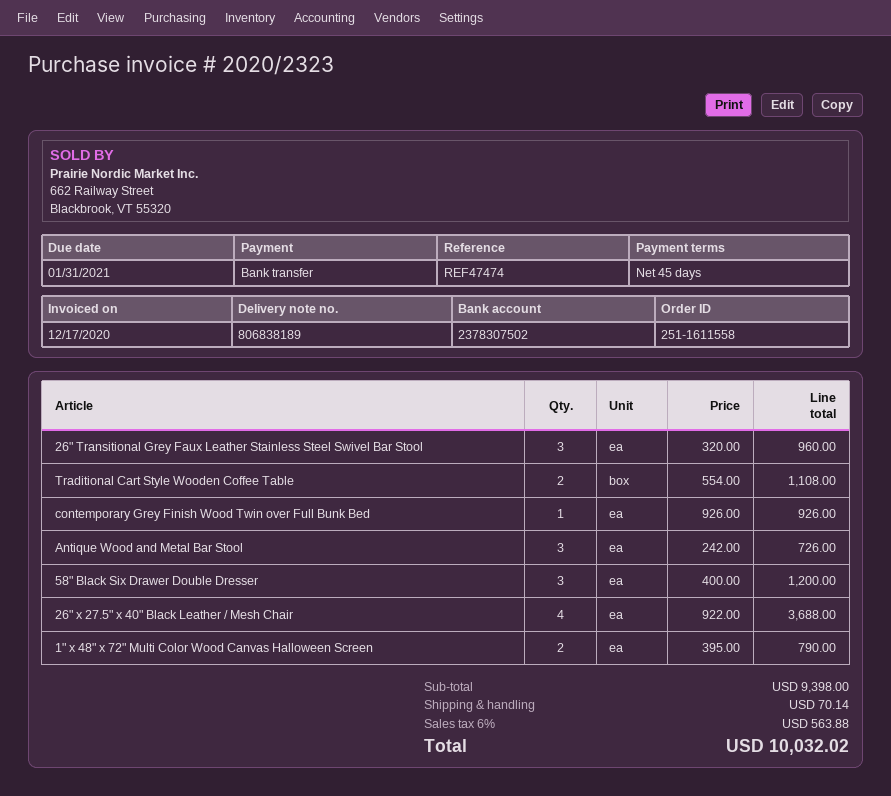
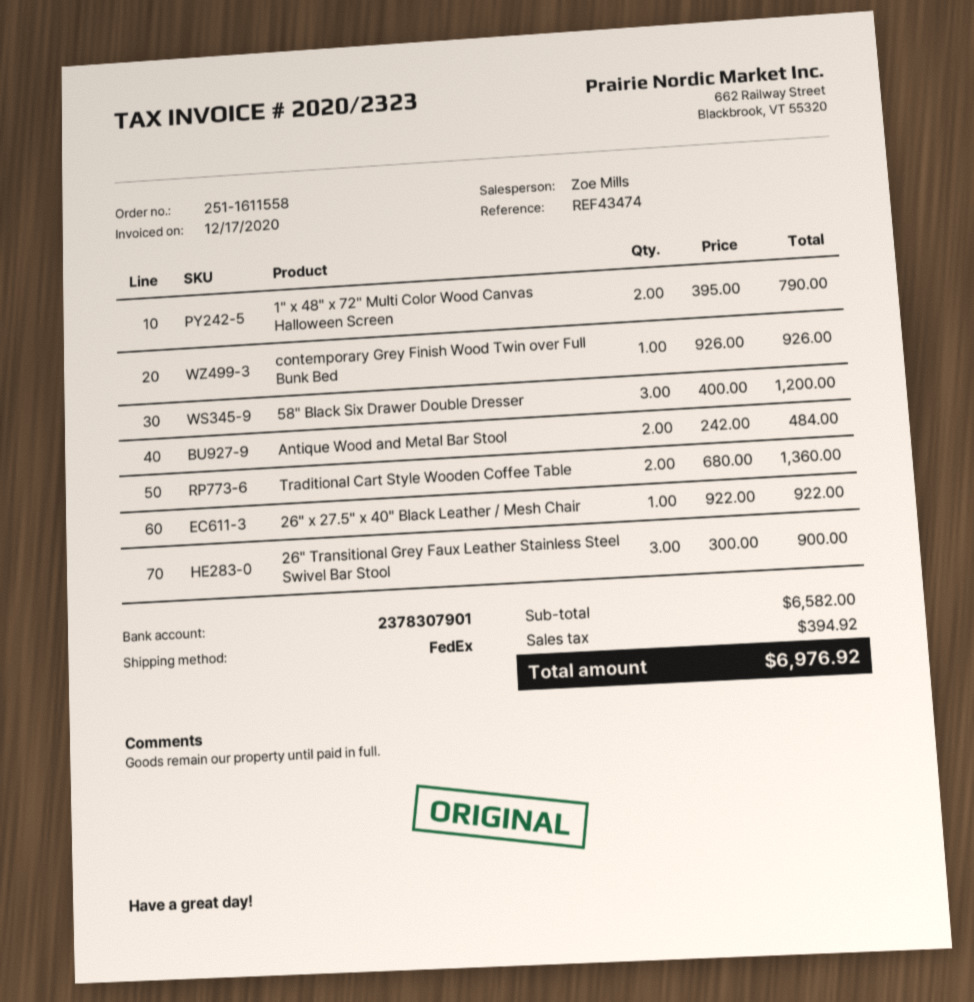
reference: REF47474 -> REF43474
bank account: 2378307502 -> 2378307901
26" Transitional Grey Faux Leather Stainless Steel Swivel Bar Stool: 3 x 320.00 = 960.00 -> 3 x 300.00 = 900.00
Traditional Cart Style Wooden Coffee Table: 2 x 554.00 = 1108.00 -> 2 x 680.00 = 1360.00
Antique Wood and Metal Bar Stool: 3 x 242.00 = 726.00 -> 2 x 242.00 = 484.00
26" x 27.5" x 40" Black Leather / Mesh Chair: 4 x 922.00 = 3688.00 -> 1 x 922.00 = 922.00
subtotal: 9398.00 -> 6582.00
shipping: 70.14 -> none
tax: 563.88 -> 394.92
total: 10032.02 -> 6976.92

